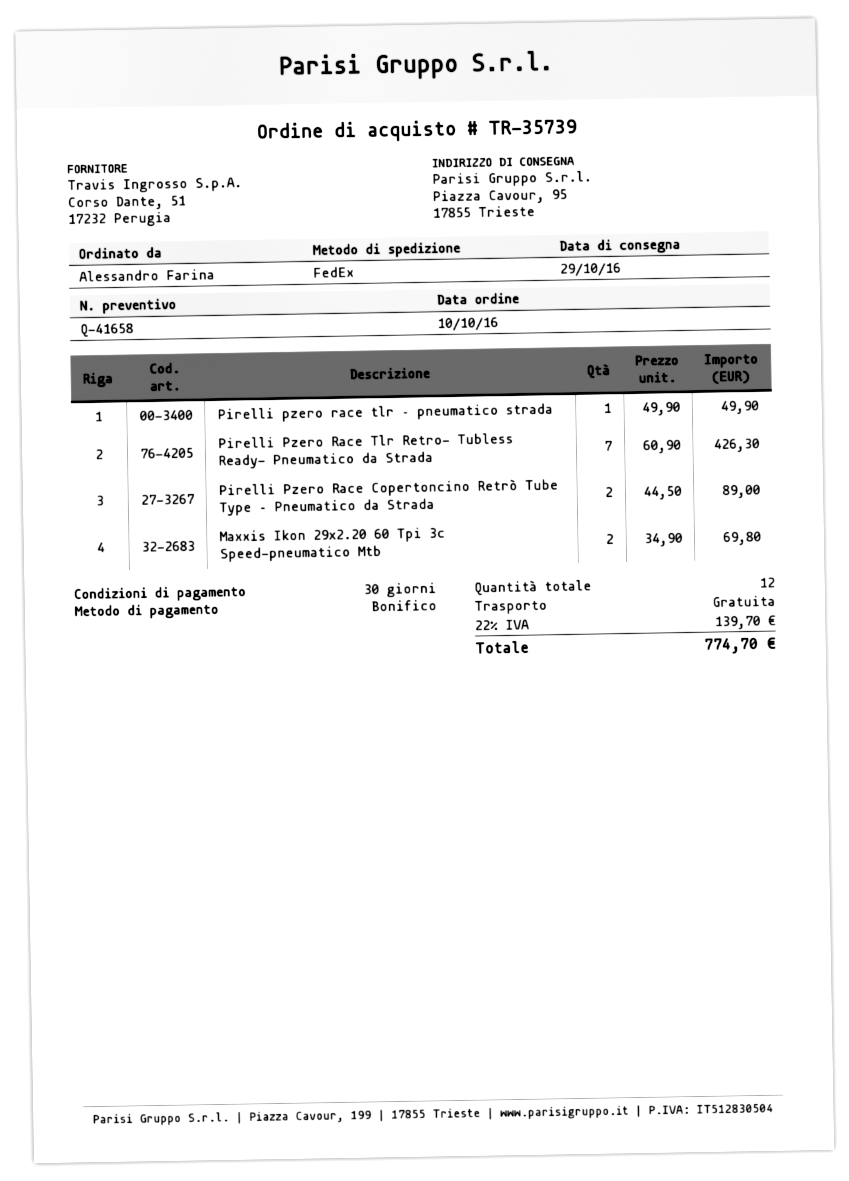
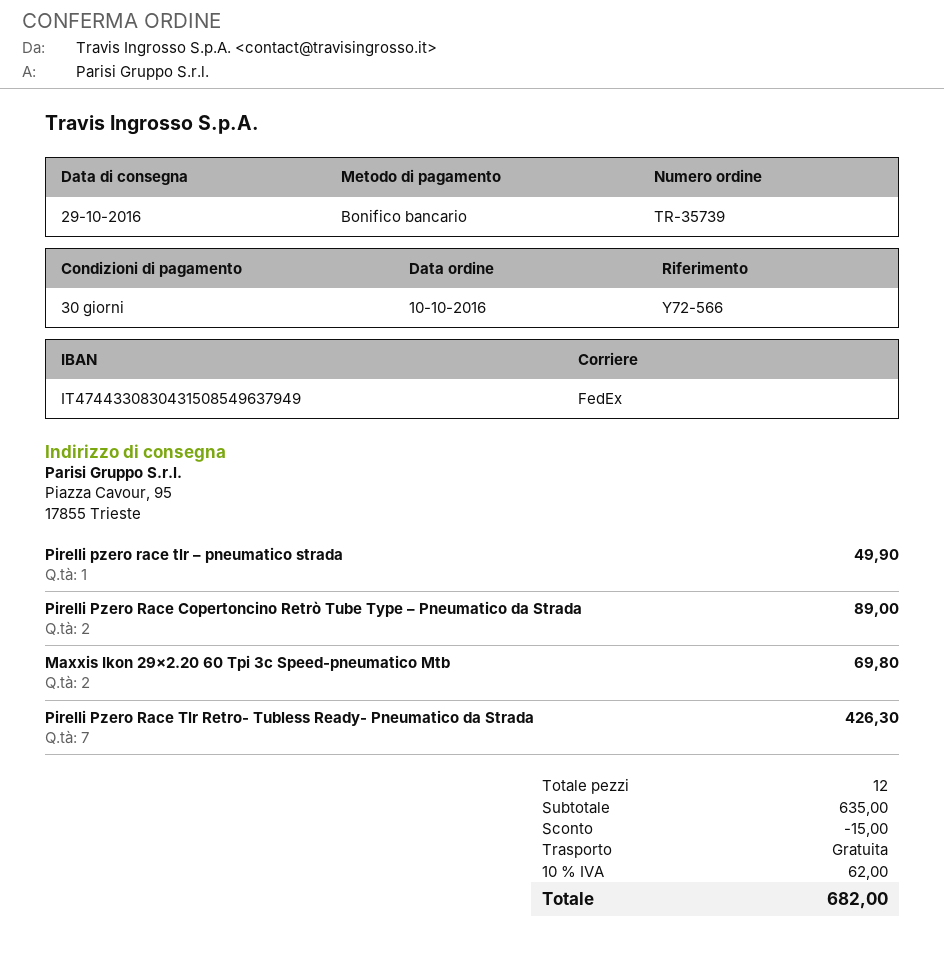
discount: none -> 15.00
tax: 22% = 139.70 -> 10% = 62.00
total: 774.70 -> 682.00

